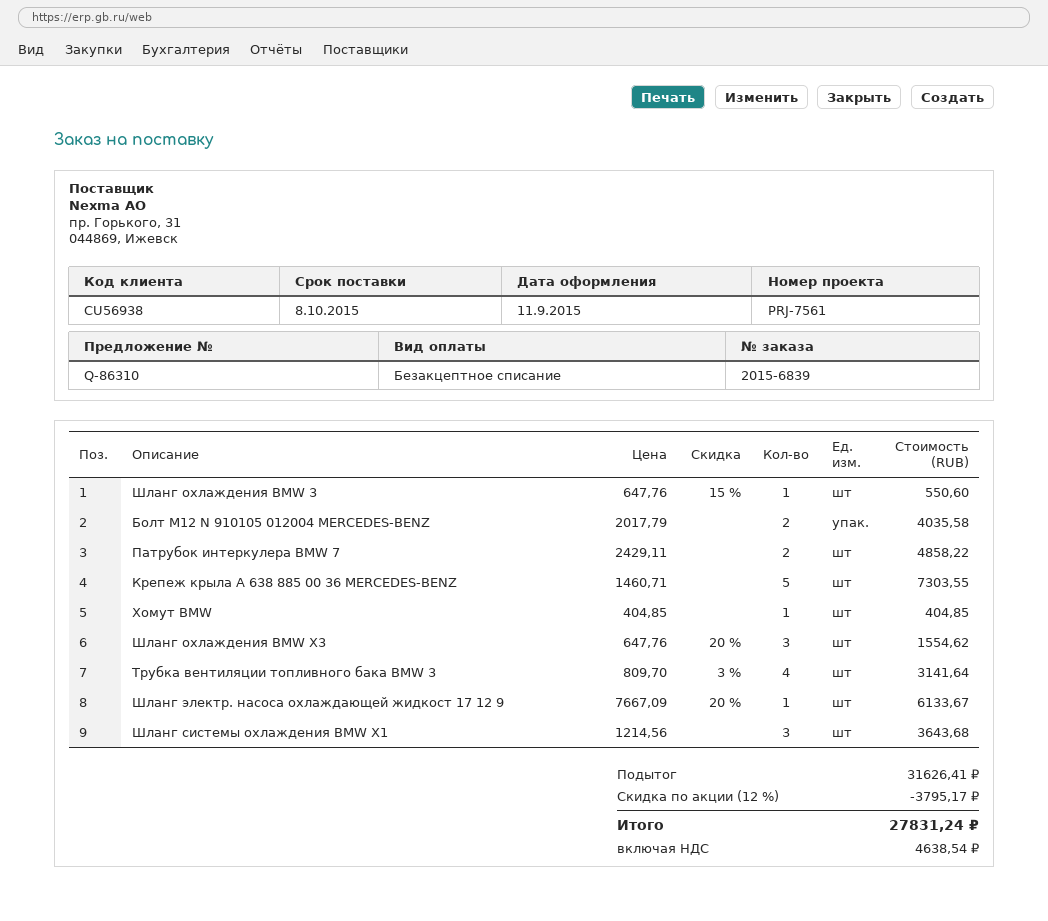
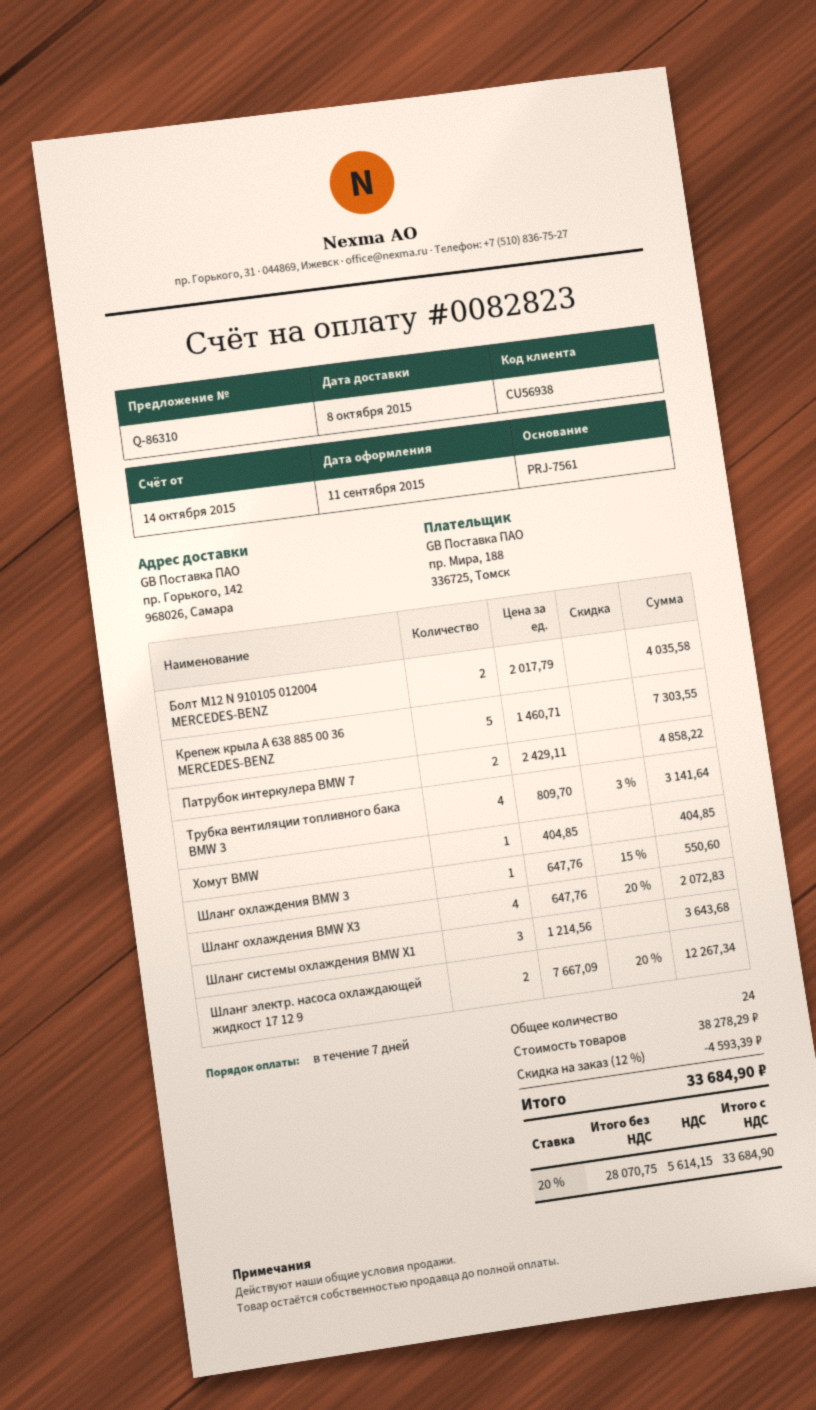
Шланг охлаждения BMW X3: 3 x 647.76 - 20% = 1554.62 -> 4 x 647.76 - 20% = 2072.83
Шланг электр. насоса охлаждающей жидкост 17 12 9: 1 x 7667.09 - 20% = 6133.67 -> 2 x 7667.09 - 20% = 12267.34
subtotal: 31626.41 -> 38278.29
discount: 12% = 3795.17 -> 12% = 4593.39
tax: 4638.54 -> 5614.15
total: 27831.24 -> 33684.90

